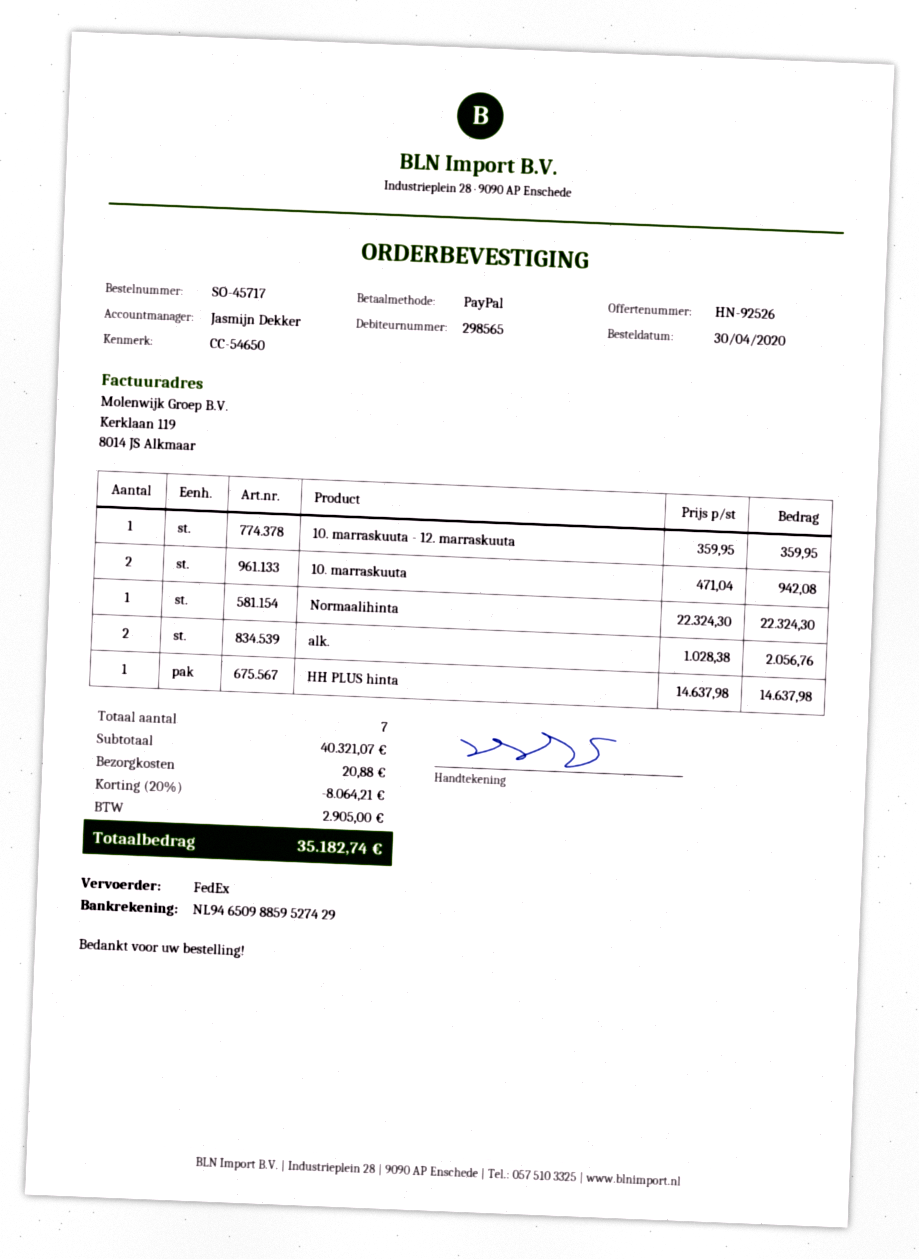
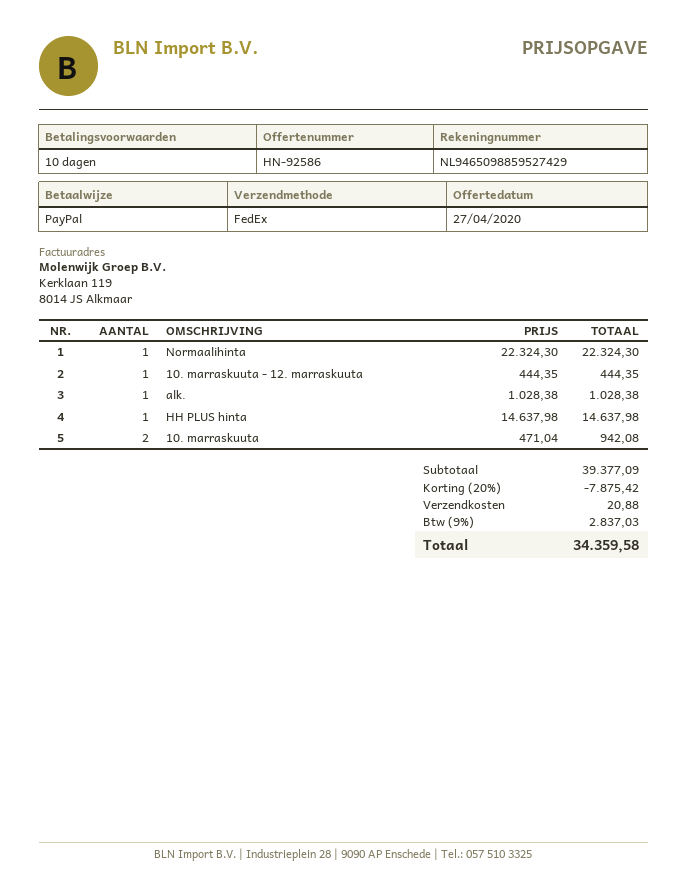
quote number: HN-92526 -> HN-92586
10. marraskuuta - 12. marraskuuta: 1 x 359.95 = 359.95 -> 1 x 444.35 = 444.35
alk.: 2 x 1028.38 = 2056.76 -> 1 x 1028.38 = 1028.38
subtotal: 40321.07 -> 39377.09
discount: 20% = 8064.21 -> 20% = 7875.42
tax: 2905.00 -> 2837.03
total: 35182.74 -> 34359.58

